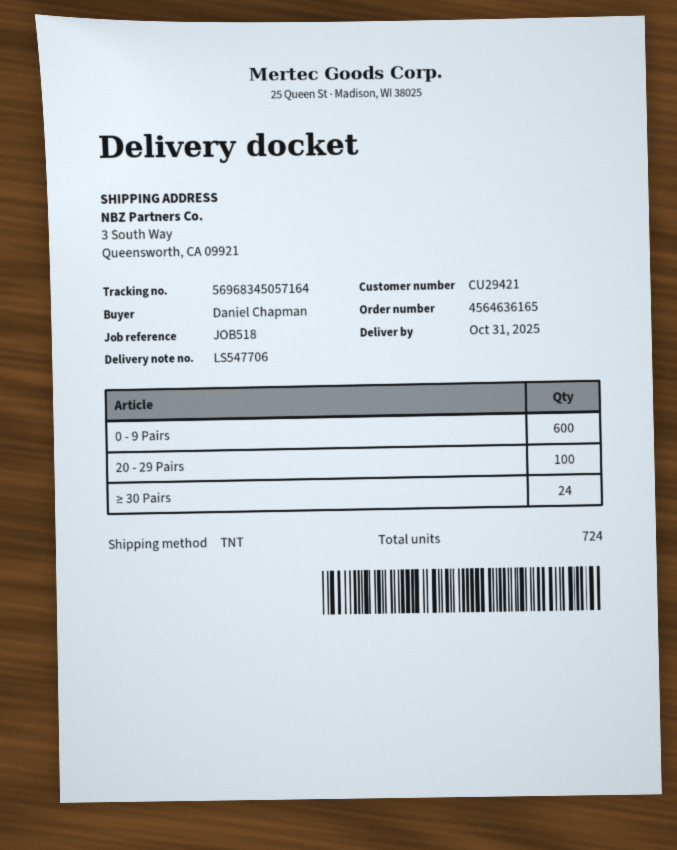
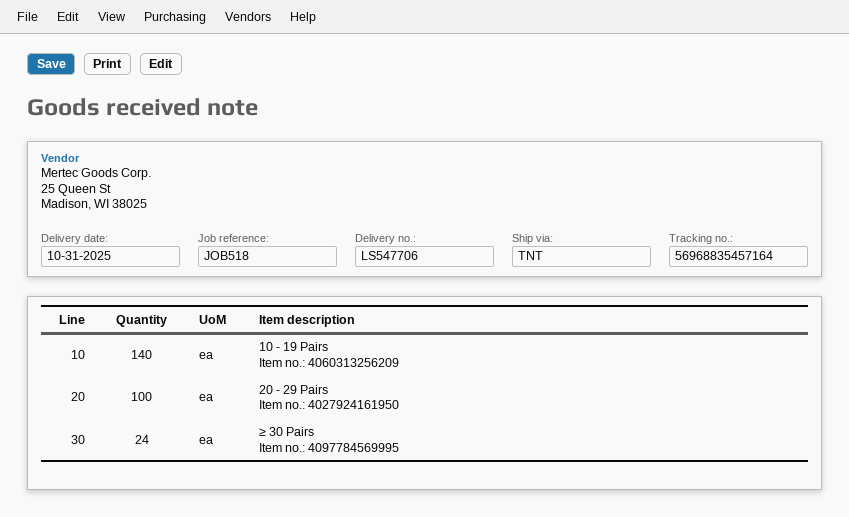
tracking number: 56968345057164 -> 56968835457164
0 - 9 Pairs: 600 -> none
10 - 19 Pairs: none -> 140

